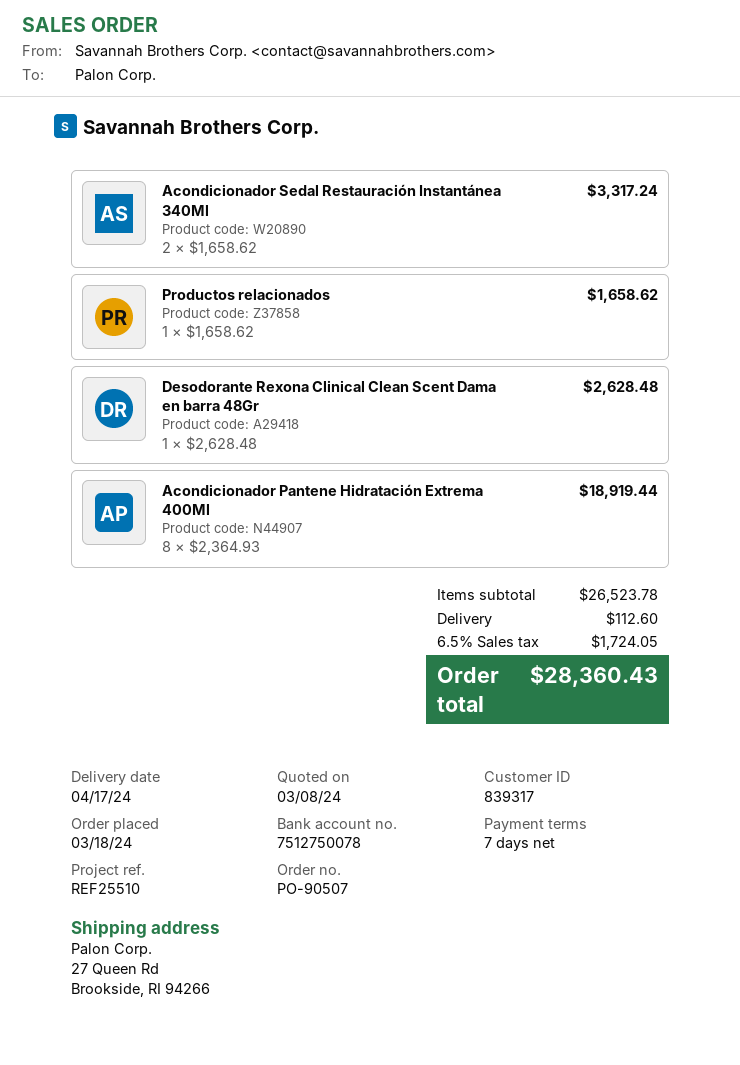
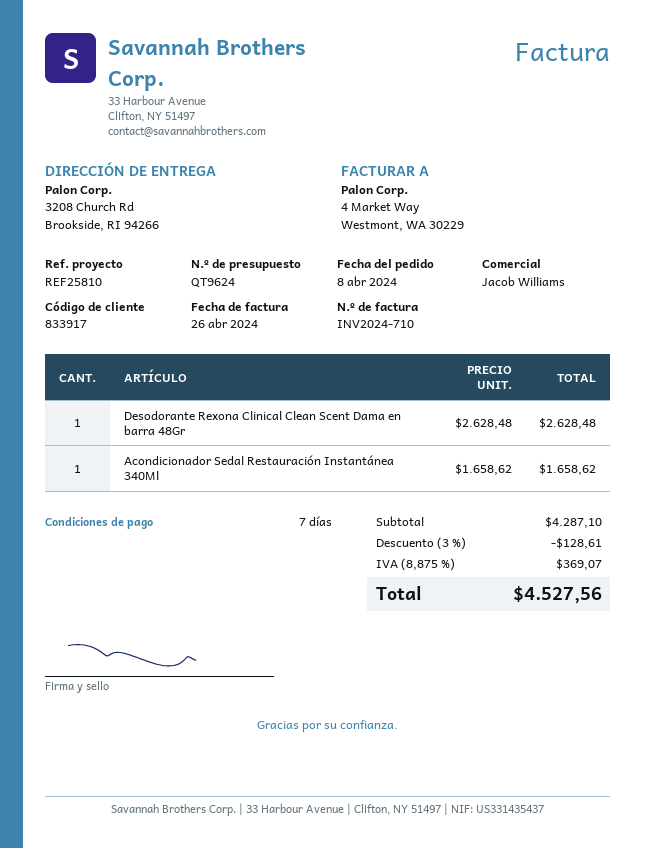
order date: 2024-03-18 -> 2024-04-08
customer number: 839317 -> 833917
reference: REF25510 -> REF25810
ship to: 27 Queen Rd, Brookside, RI 94266 -> 3208 Church Rd, Brookside, RI 94266
Acondicionador Sedal Restauración Instantánea 340Ml: 2 x 1658.62 = 3317.24 -> 1 x 1658.62 = 1658.62
Productos relacionados: 1 x 1658.62 = 1658.62 -> none
Acondicionador Pantene Hidratación Extrema 400Ml: 8 x 2364.93 = 18919.44 -> none
subtotal: 26523.78 -> 4287.10
discount: none -> 3% = 128.61
shipping: 112.60 -> none
tax: 6.5% = 1724.05 -> 8.875% = 369.07
total: 28360.43 -> 4527.56

